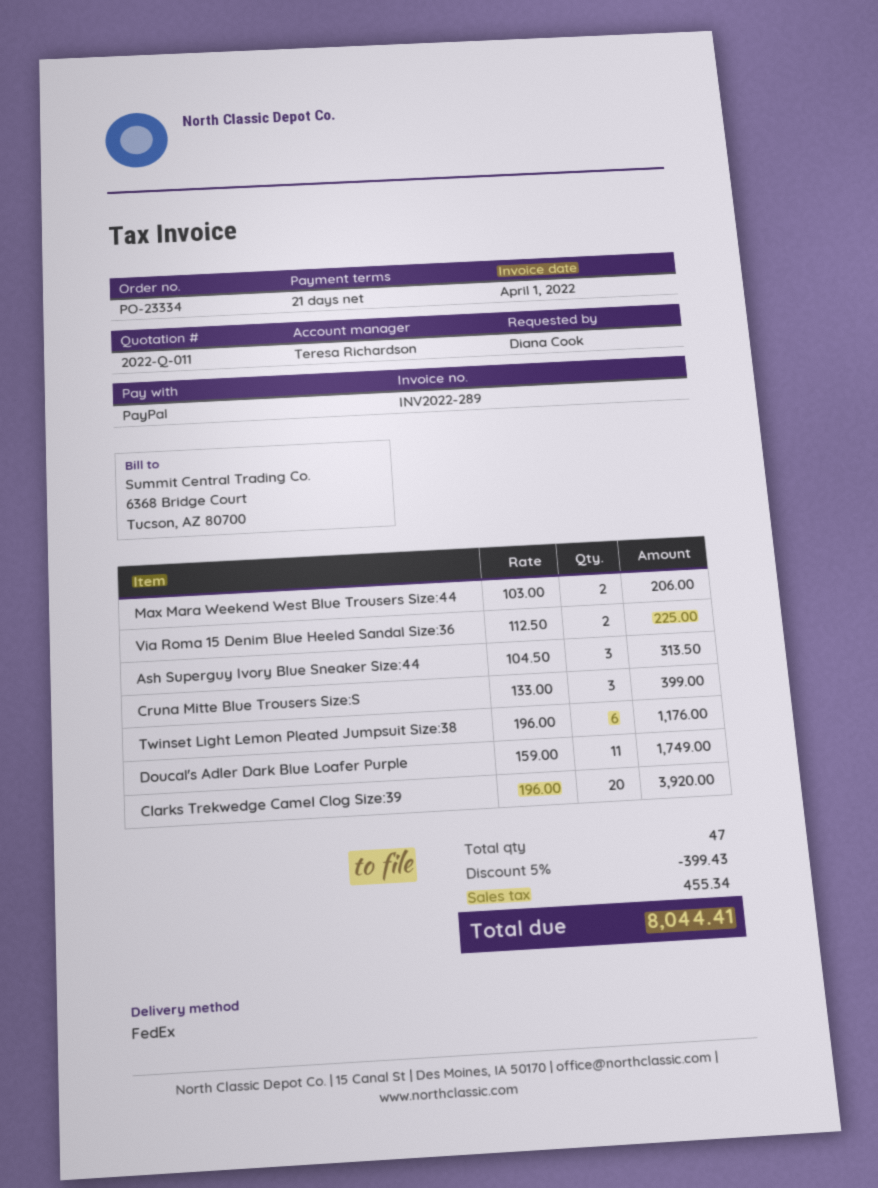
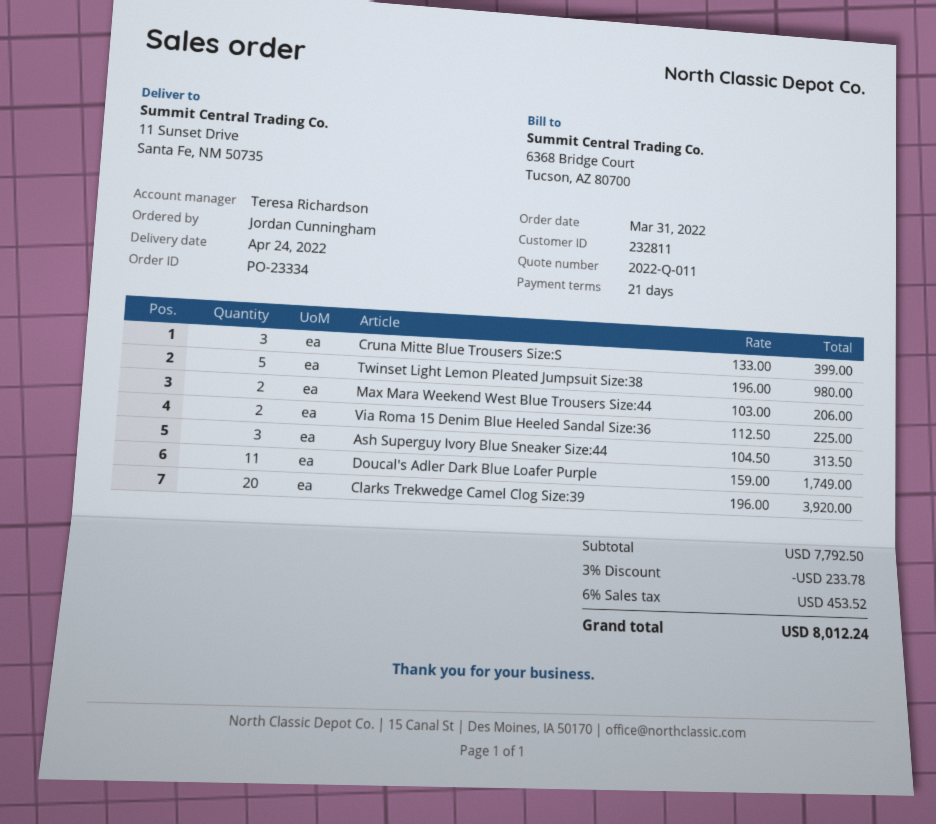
ordered by: Diana Cook -> Jordan Cunningham
Twinset Light Lemon Pleated Jumpsuit Size:38: 6 x 196.00 = 1176.00 -> 5 x 196.00 = 980.00
discount: 5% = 399.43 -> 3% = 233.78
tax: 455.34 -> 453.52
total: 8044.41 -> 8012.24

